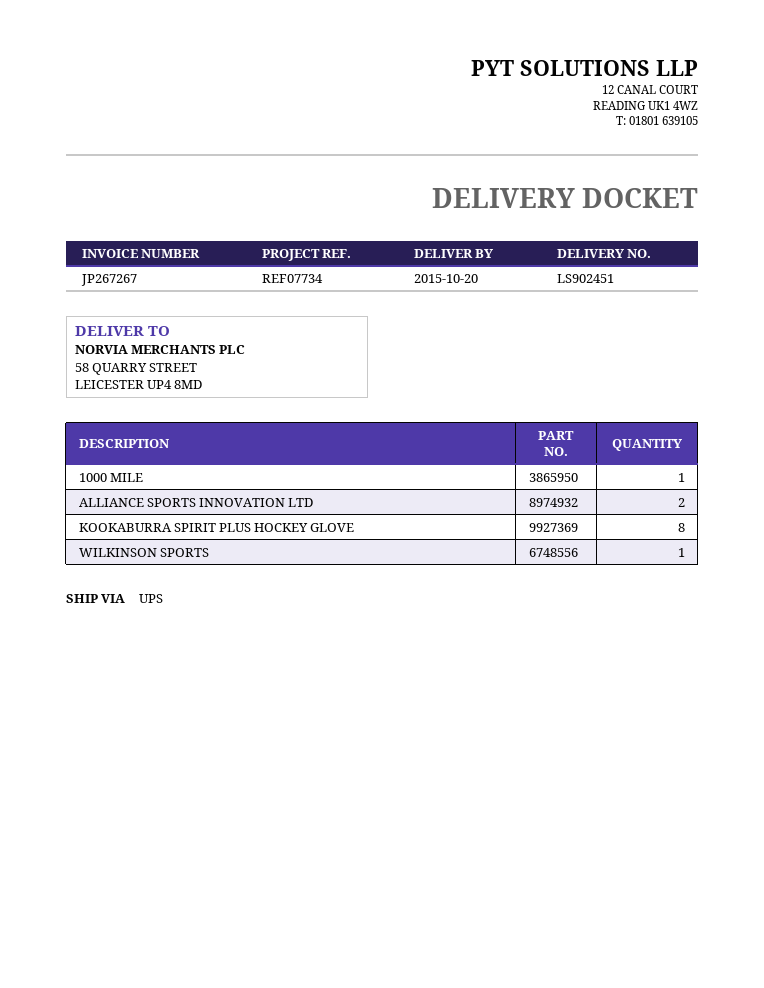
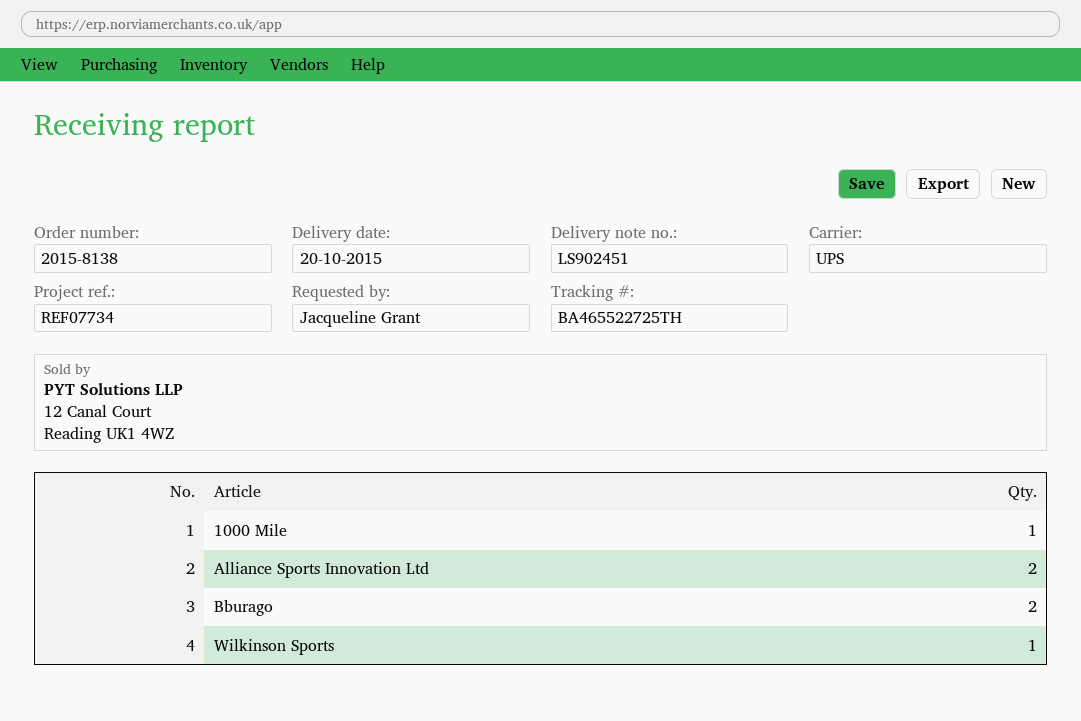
KOOKABURRA SPIRIT PLUS HOCKEY GLOVE: 8 -> none
Bburago: none -> 2

